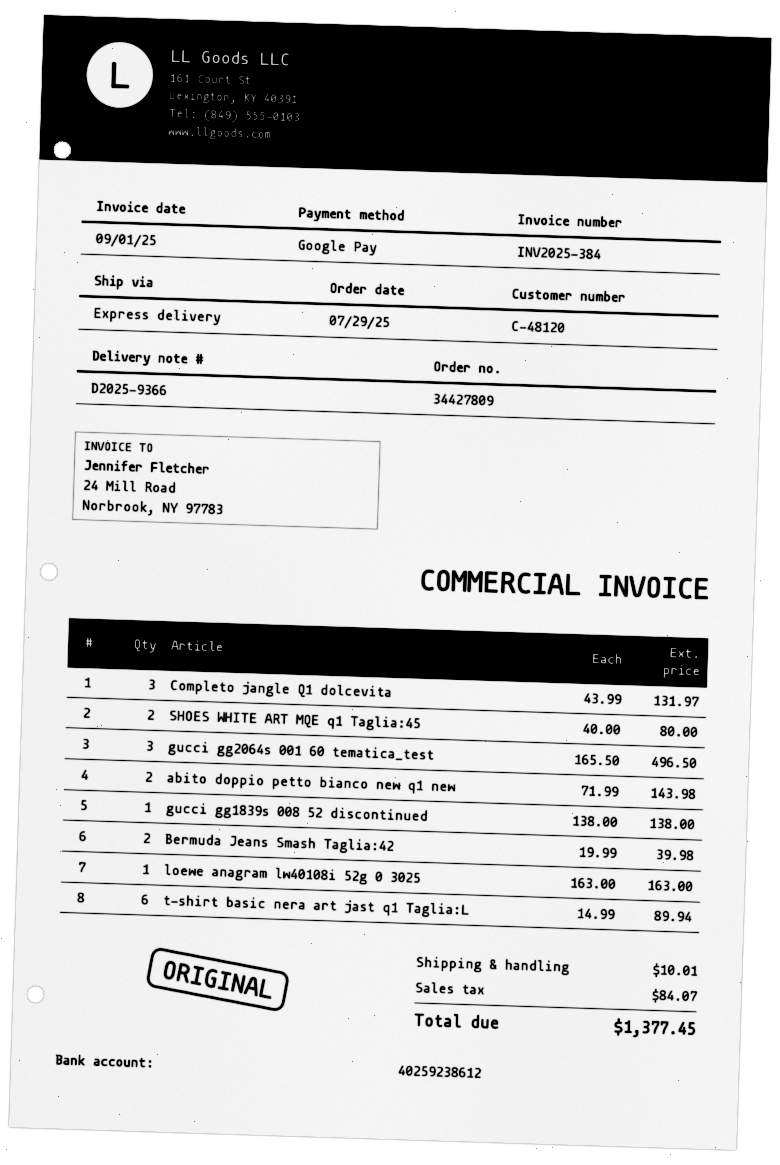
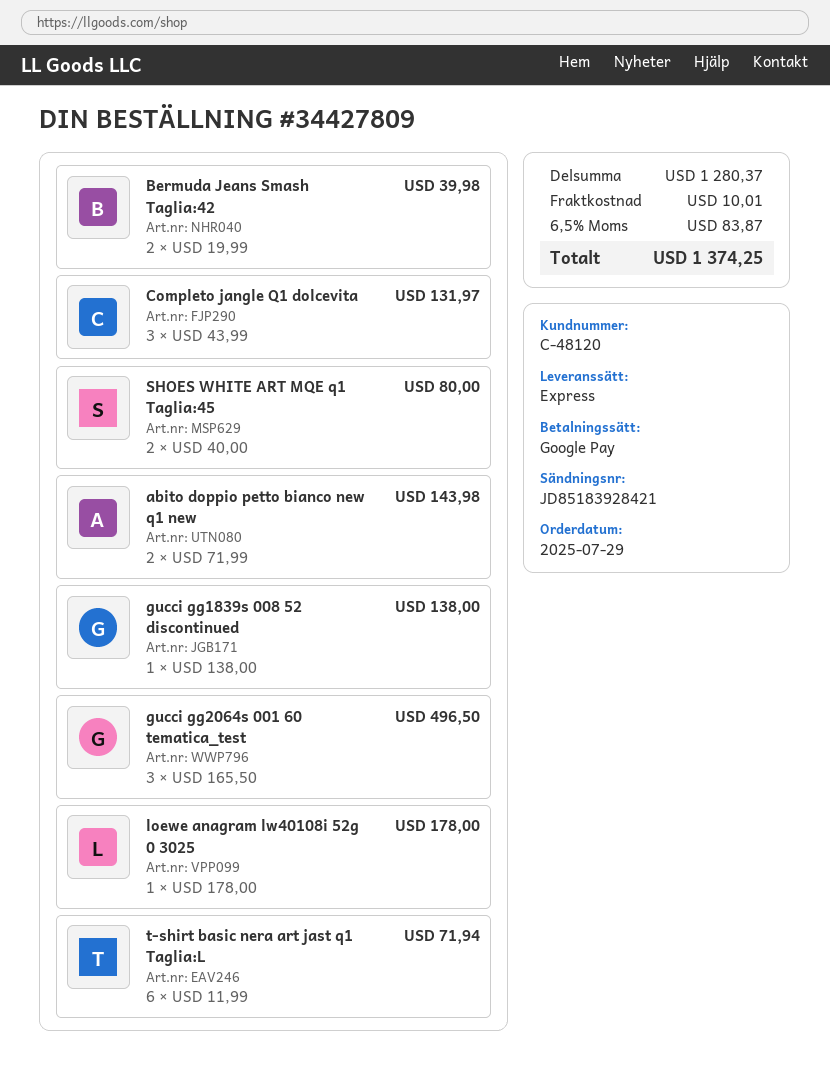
loewe anagram lw40108i 52g 0 3025: 1 x 163.00 = 163.00 -> 1 x 178.00 = 178.00
t-shirt basic nera art jast q1 Taglia:L: 6 x 14.99 = 89.94 -> 6 x 11.99 = 71.94
tax: 84.07 -> 83.87
total: 1377.45 -> 1374.25

